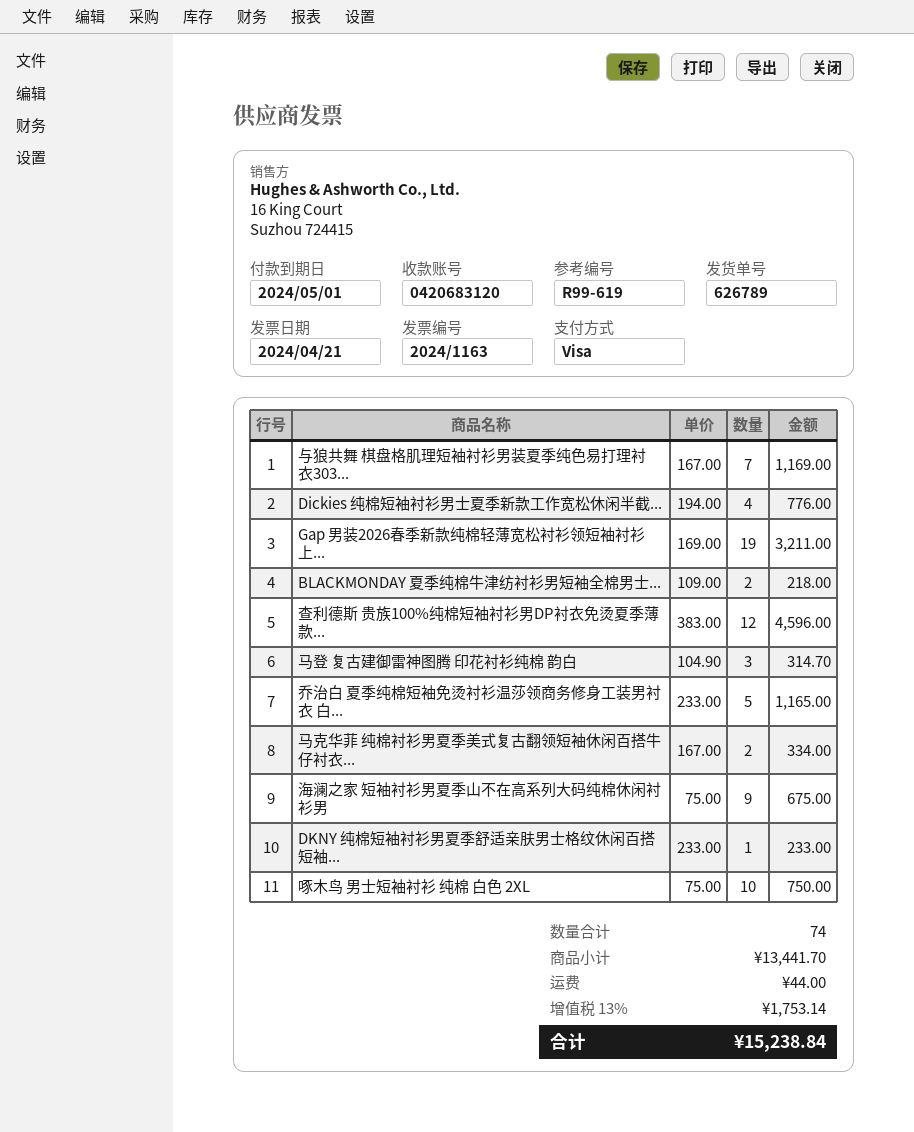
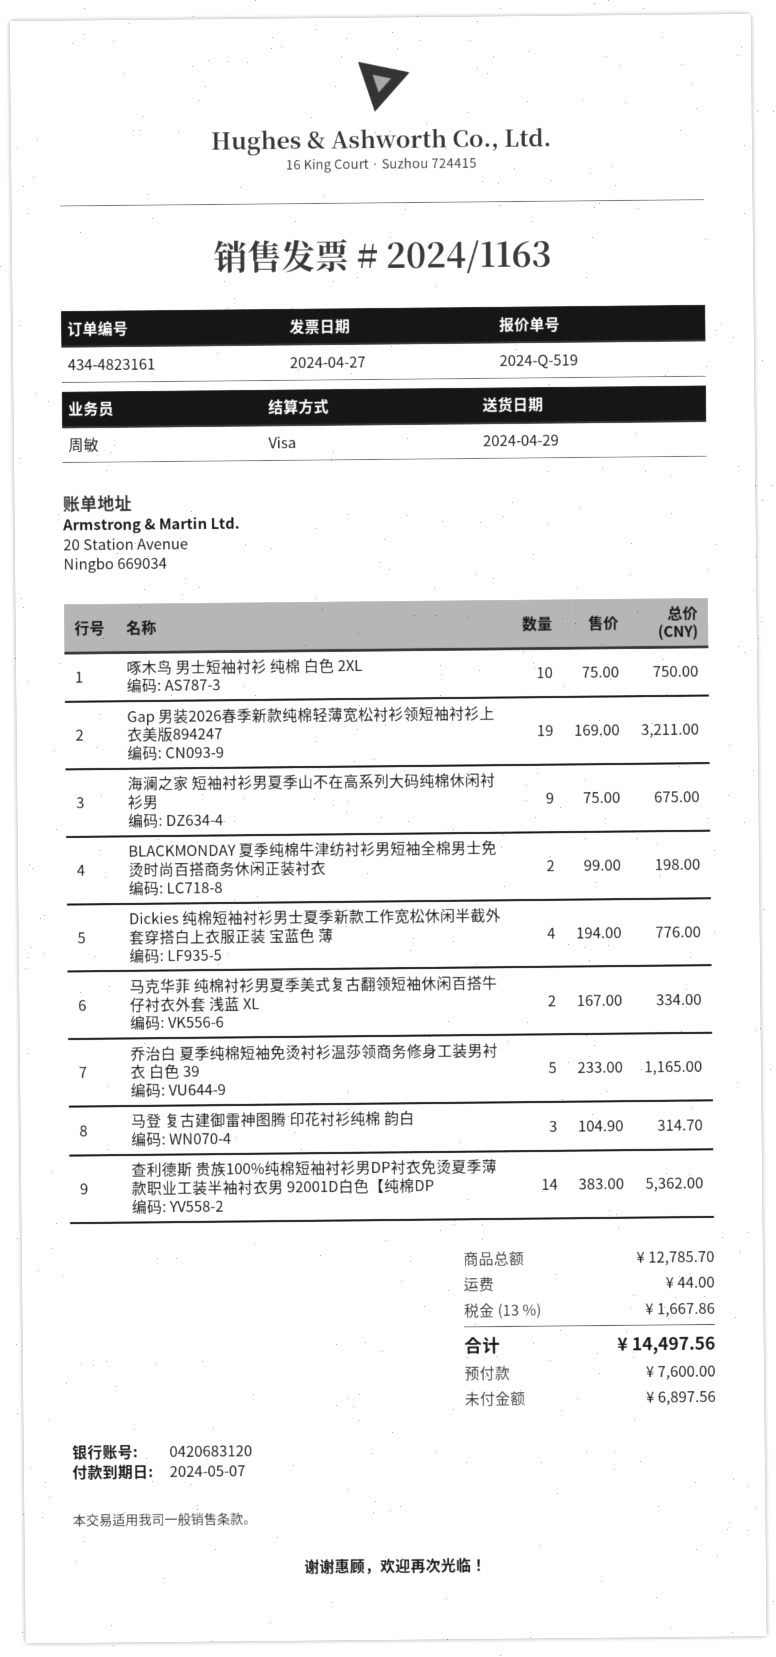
invoice date: 2024-04-21 -> 2024-04-27
due date: 2024-05-01 -> 2024-05-07
与狼共舞 棋盘格肌理短袖衬衫男装夏季纯色易打理衬衣303...: 7 x 167.00 = 1169.00 -> none
BLACKMONDAY 夏季纯棉牛津纺衬衫男短袖全棉男士...: 2 x 109.00 = 218.00 -> 2 x 99.00 = 198.00
查利德斯 贵族100%纯棉短袖衬衫男DP衬衣免烫夏季薄款...: 12 x 383.00 = 4596.00 -> 14 x 383.00 = 5362.00
DKNY 纯棉短袖衬衫男夏季舒适亲肤男士格纹休闲百搭短袖...: 1 x 233.00 = 233.00 -> none
subtotal: 13441.70 -> 12785.70
tax: 13% = 1753.14 -> 13% = 1667.86
total: 15238.84 -> 14497.56

